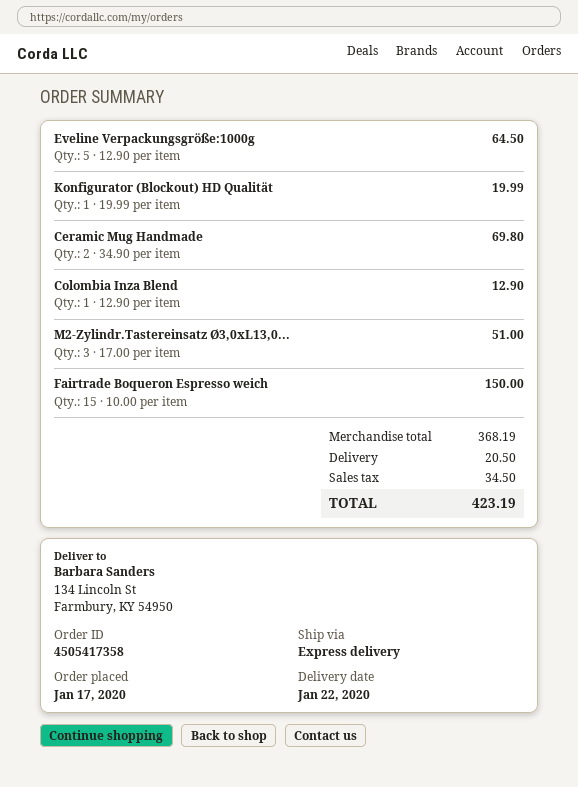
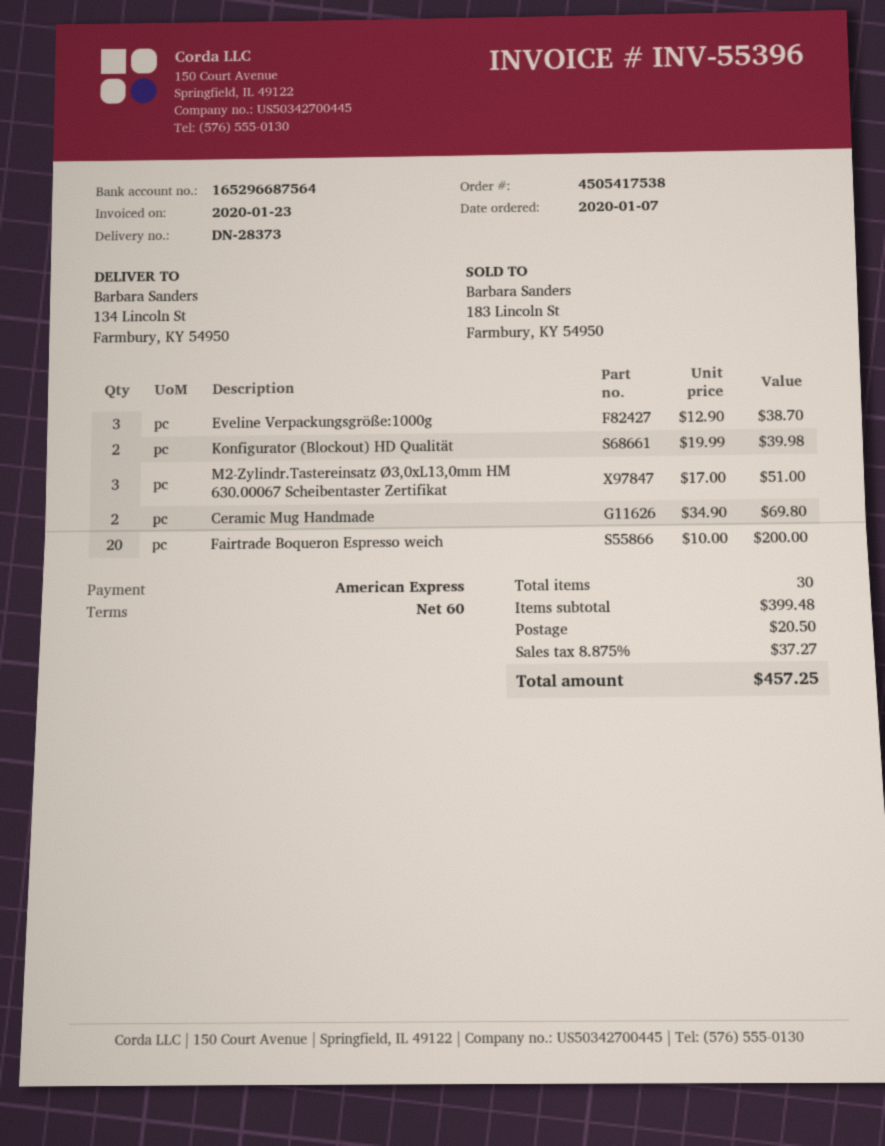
order number: 4505417358 -> 4505417538
order date: 2020-01-17 -> 2020-01-07
Eveline Verpackungsgröße:1000g: 5 x 12.90 = 64.50 -> 3 x 12.90 = 38.70
Konfigurator (Blockout) HD Qualität: 1 x 19.99 = 19.99 -> 2 x 19.99 = 39.98
Colombia Inza Blend: 1 x 12.90 = 12.90 -> none
Fairtrade Boqueron Espresso weich: 15 x 10.00 = 150.00 -> 20 x 10.00 = 200.00
subtotal: 368.19 -> 399.48
tax: 34.50 -> 37.27
total: 423.19 -> 457.25

